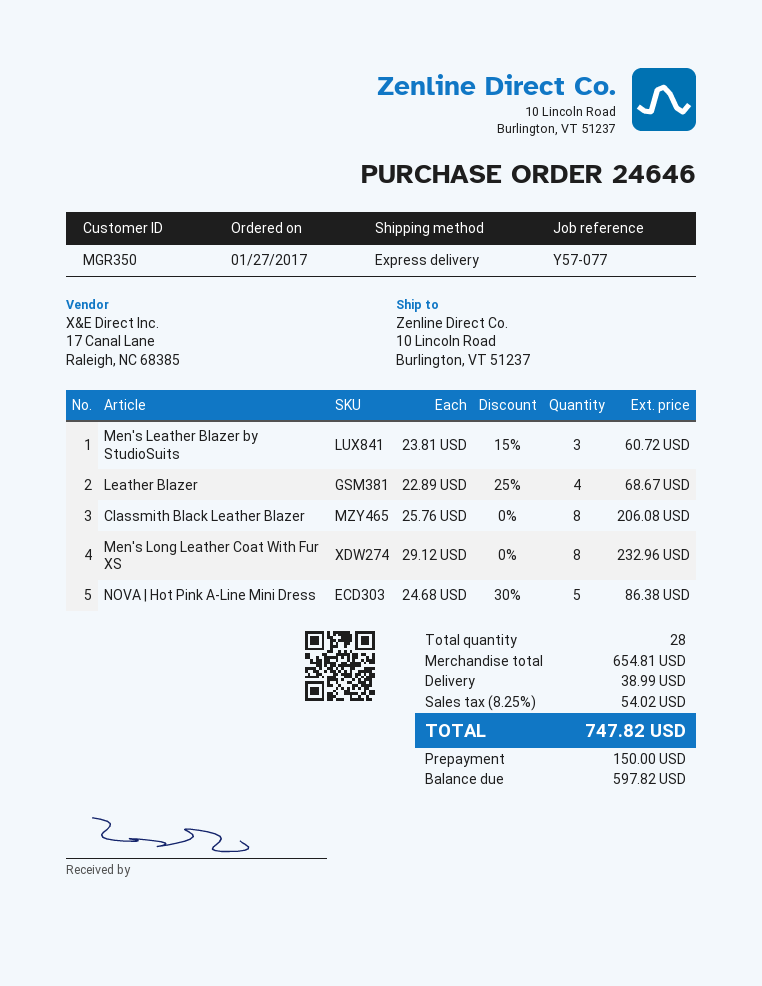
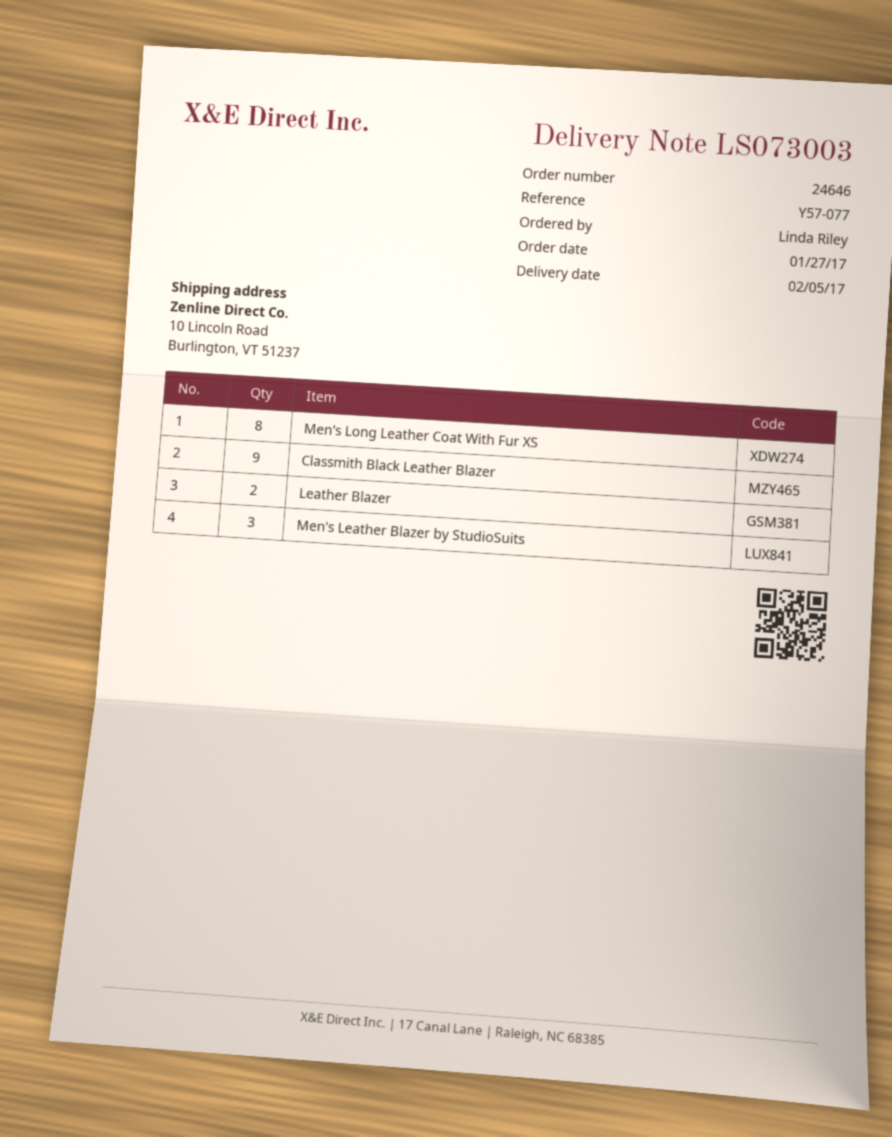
Leather Blazer: 4 -> 2
Classmith Black Leather Blazer: 8 -> 9
NOVA | Hot Pink A-Line Mini Dress: 5 -> none

